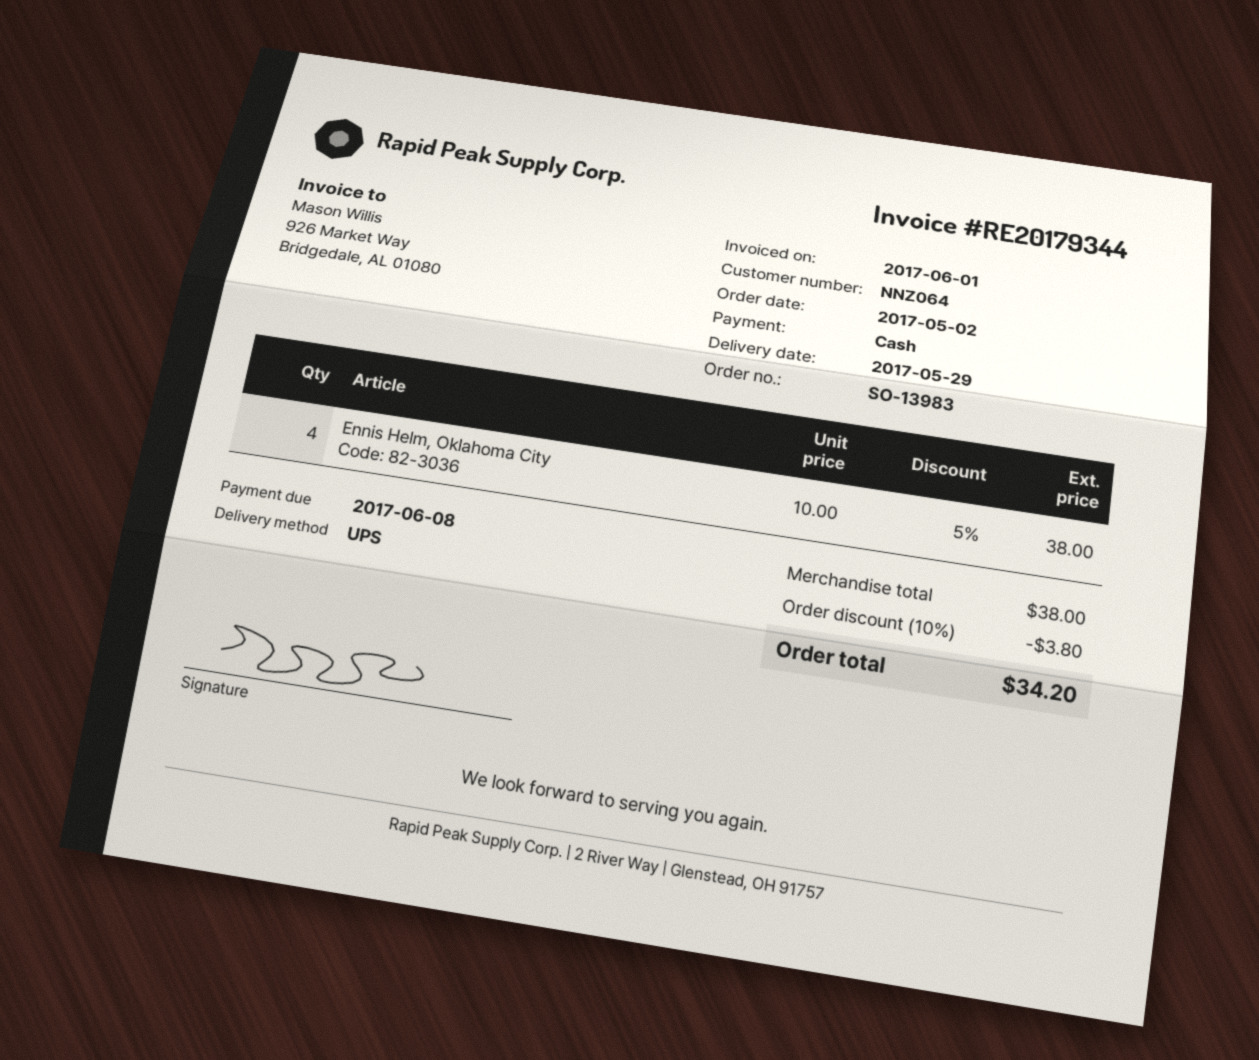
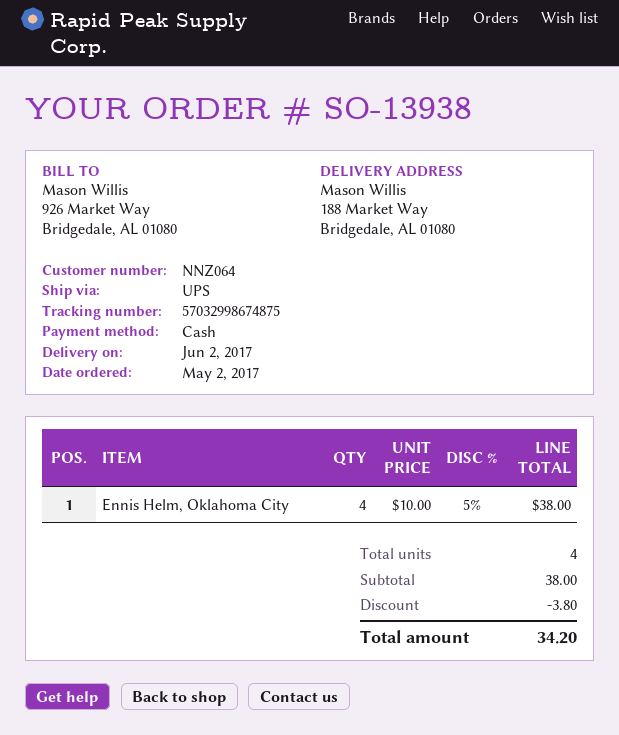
order number: SO-13983 -> SO-13938
delivery date: 2017-05-29 -> 2017-06-02

